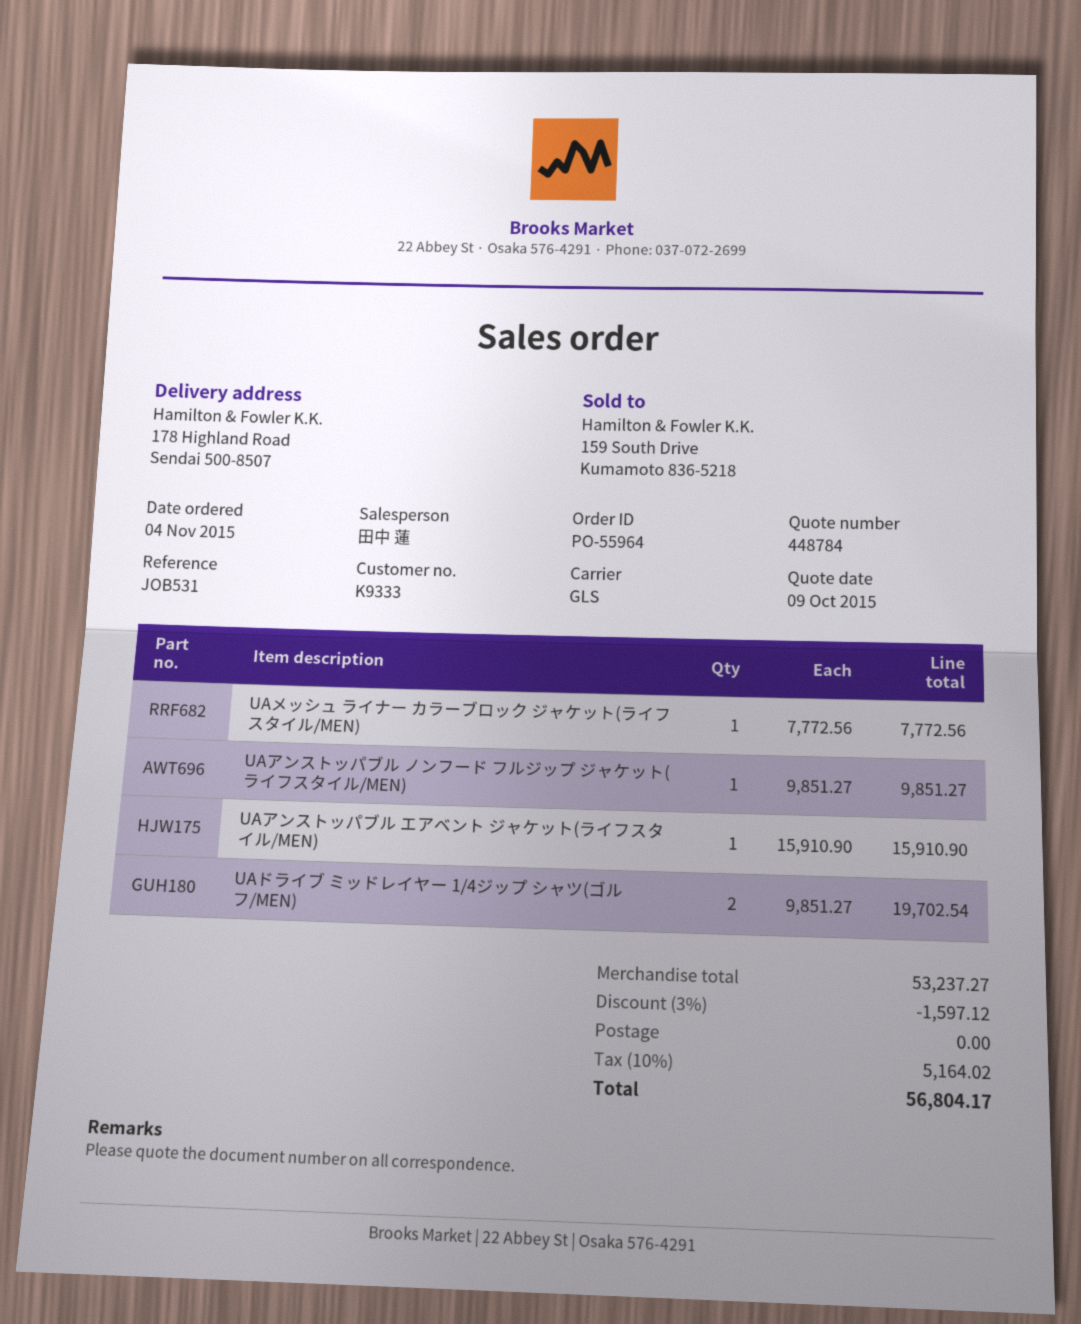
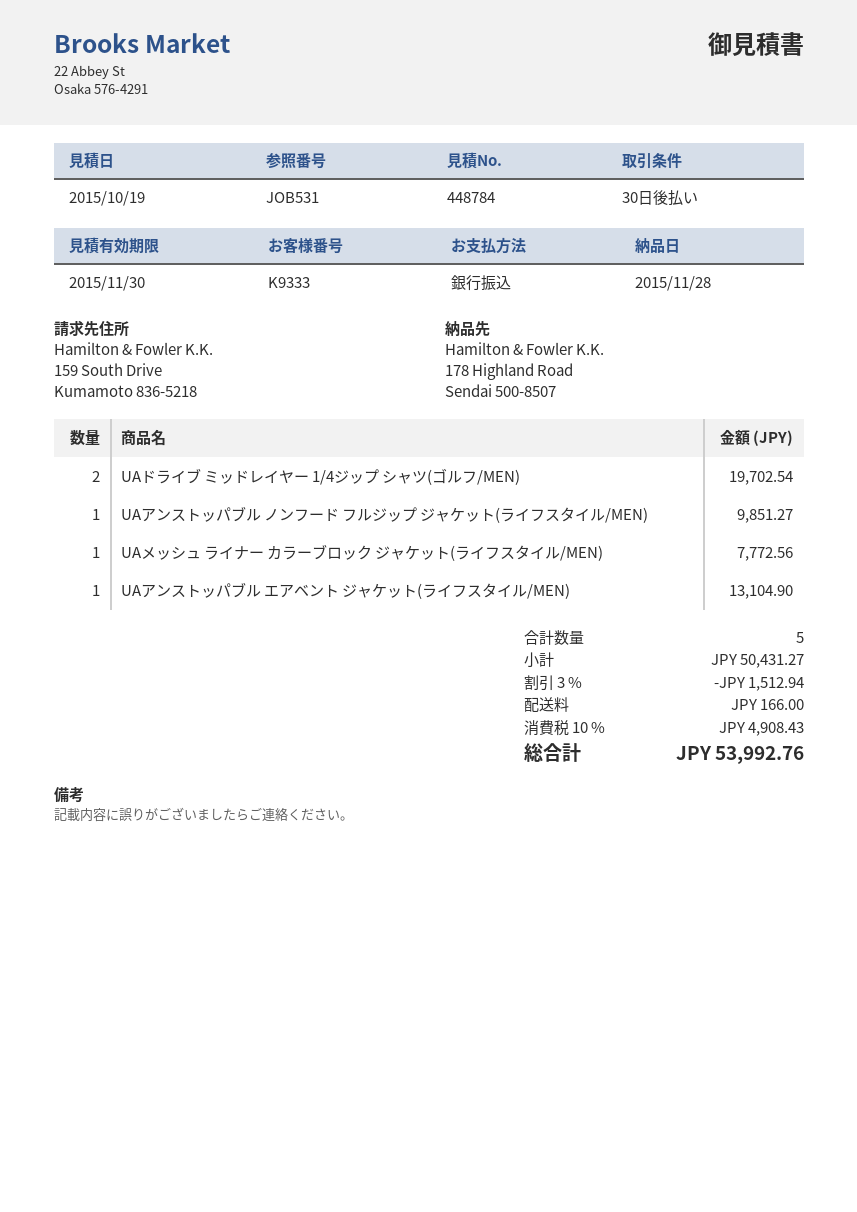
quote date: 2015-10-09 -> 2015-10-19
UAアンストッパブル エアベント ジャケット(ライフスタイル/MEN): 1 for 15910.90 -> 1 for 13104.90
subtotal: 53237.27 -> 50431.27
discount: 3% = 1597.12 -> 3% = 1512.94
shipping: 0.00 -> 166.00
tax: 10% = 5164.02 -> 10% = 4908.43
total: 56804.17 -> 53992.76

